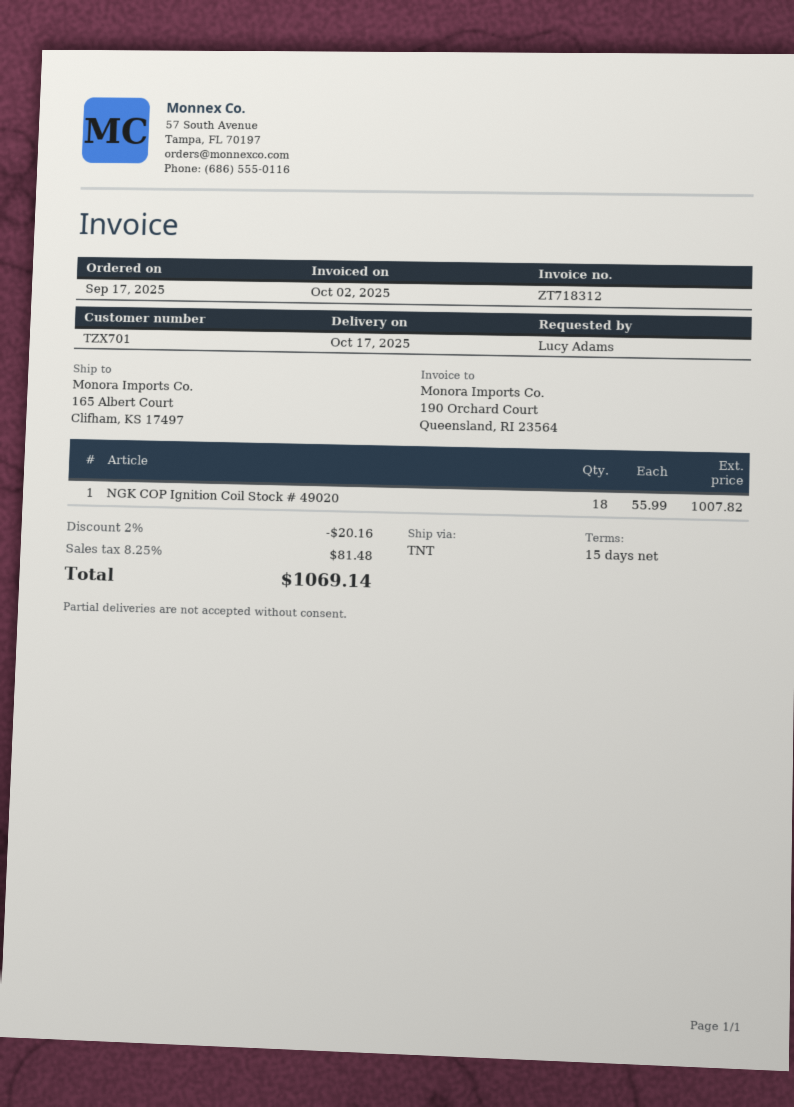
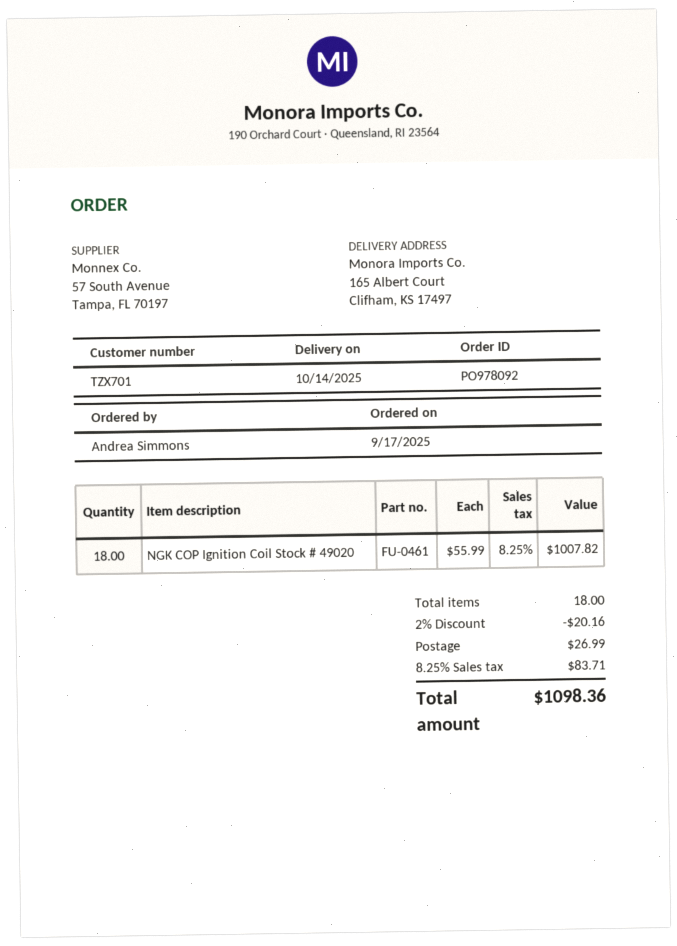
delivery date: 2025-10-17 -> 2025-10-14
ordered by: Lucy Adams -> Andrea Simmons
shipping: none -> 26.99
tax: 8.25% = 81.48 -> 8.25% = 83.71
total: 1069.14 -> 1098.36

